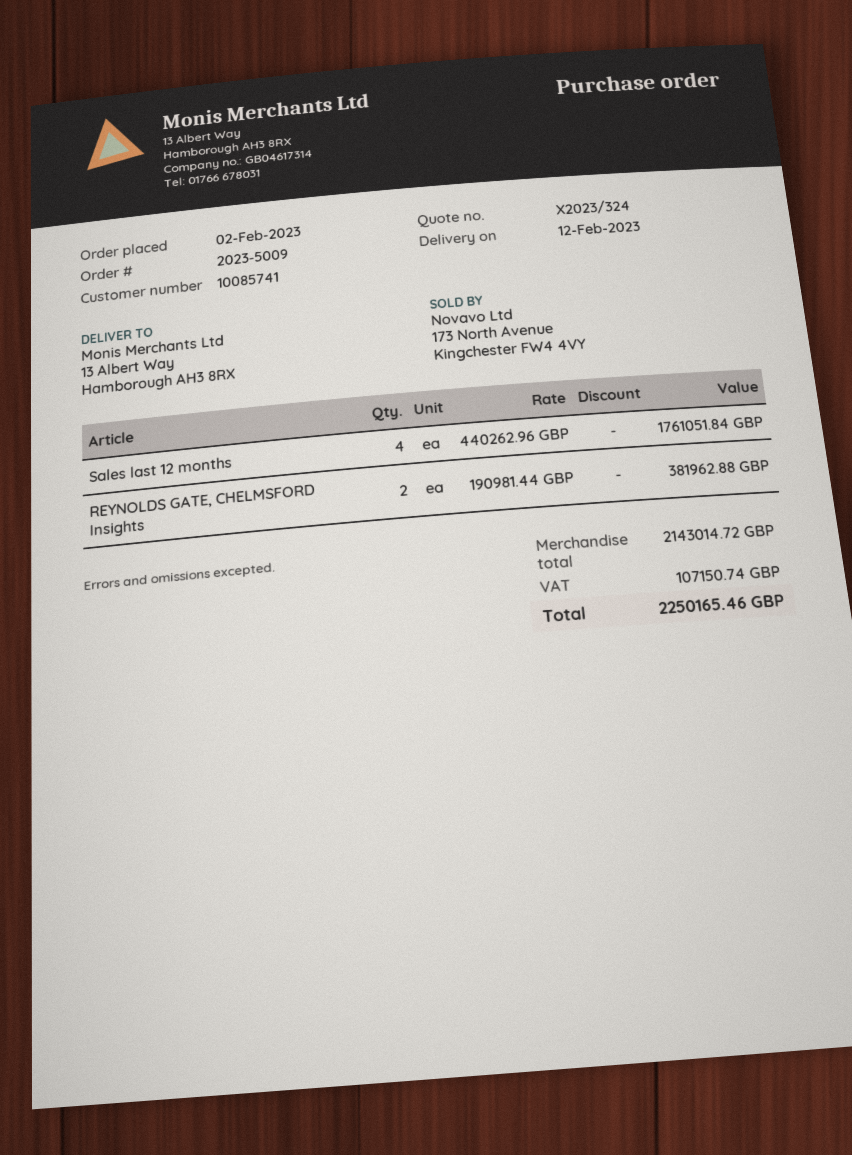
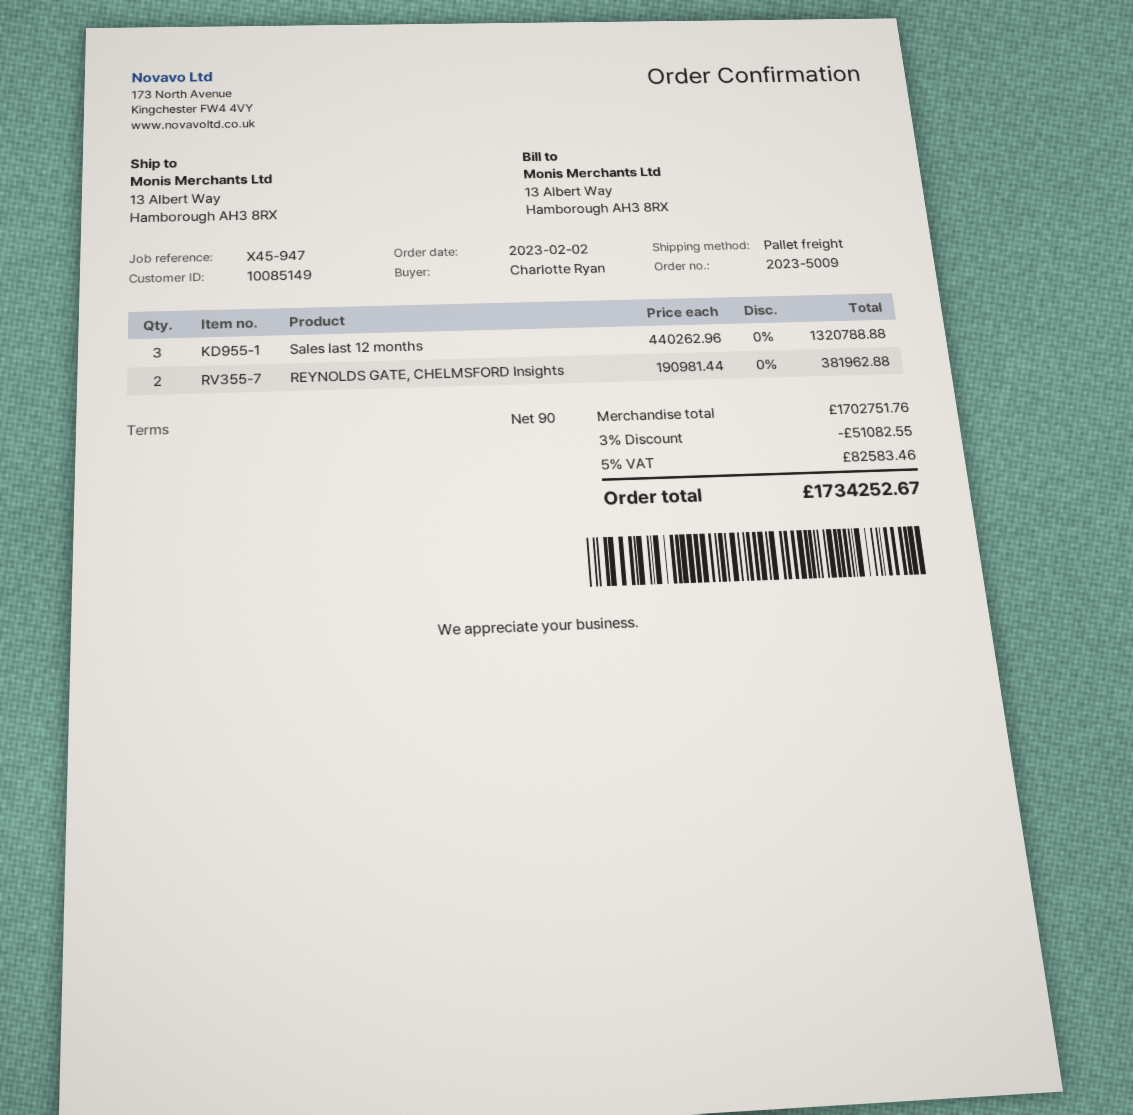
customer number: 10085741 -> 10085149
Sales last 12 months: 4 x 440262.96 = 1761051.84 -> 3 x 440262.96 = 1320788.88
subtotal: 2143014.72 -> 1702751.76
discount: none -> 3% = 51082.55
tax: 107150.74 -> 82583.46
total: 2250165.46 -> 1734252.67

